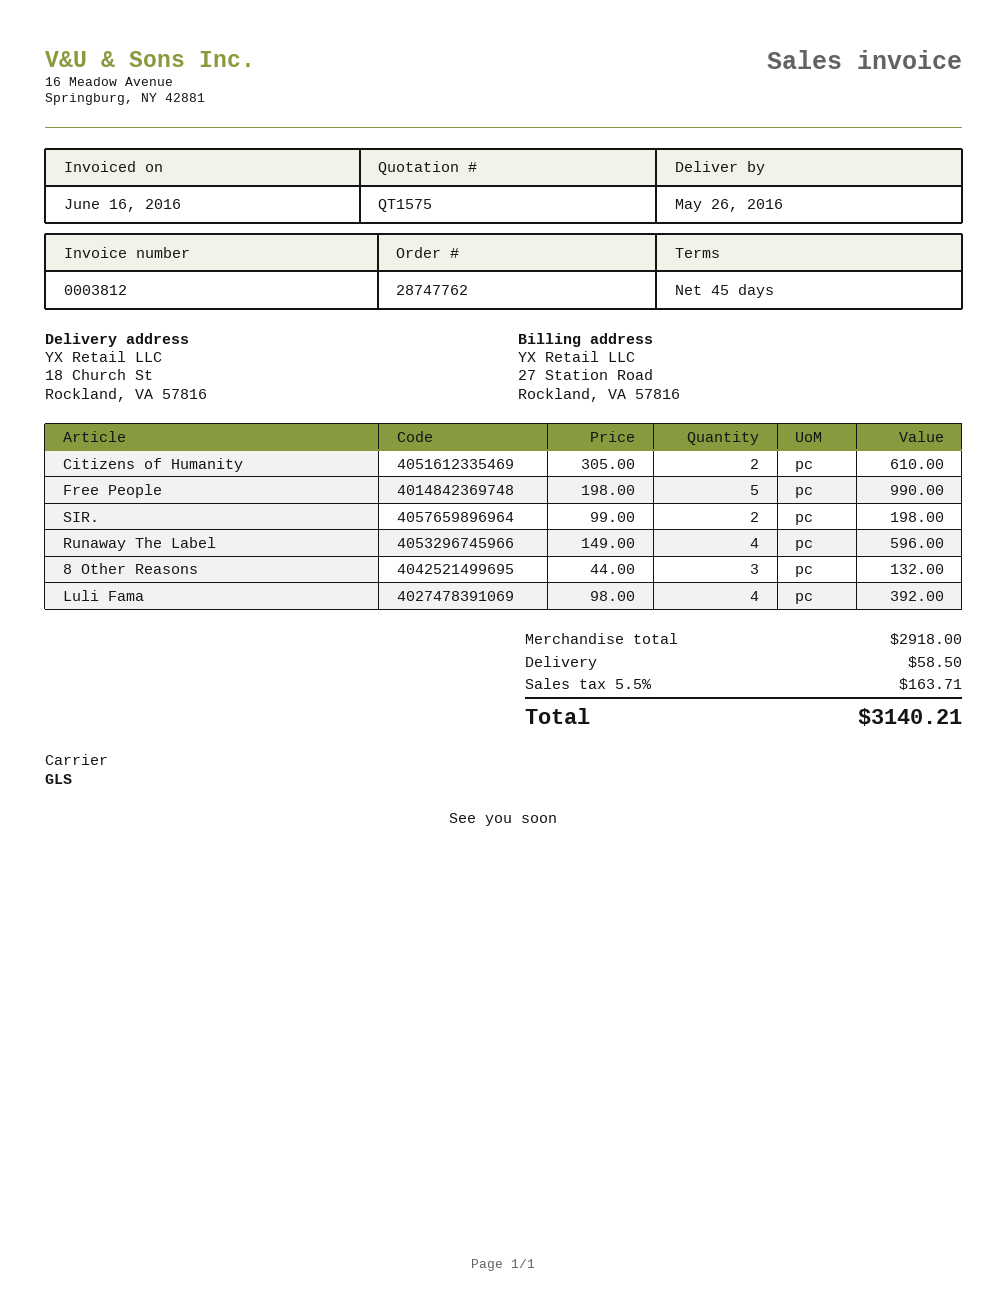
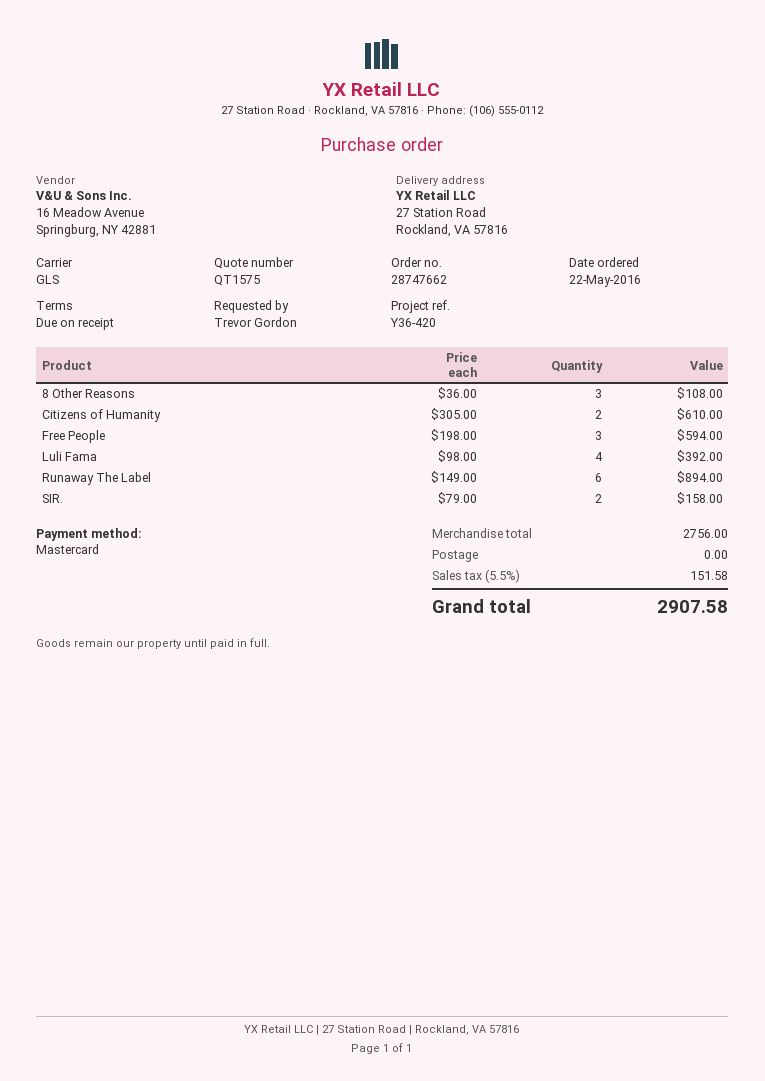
order number: 28747762 -> 28747662
payment terms: 45 days -> on receipt
ship to: 18 Church St, Rockland, VA 57816 -> 27 Station Road, Rockland, VA 57816
Free People: 5 x 198.00 = 990.00 -> 3 x 198.00 = 594.00
SIR.: 2 x 99.00 = 198.00 -> 2 x 79.00 = 158.00
Runaway The Label: 4 x 149.00 = 596.00 -> 6 x 149.00 = 894.00
8 Other Reasons: 3 x 44.00 = 132.00 -> 3 x 36.00 = 108.00
subtotal: 2918.00 -> 2756.00
shipping: 58.50 -> 0.00
tax: 5.5% = 163.71 -> 5.5% = 151.58
total: 3140.21 -> 2907.58

